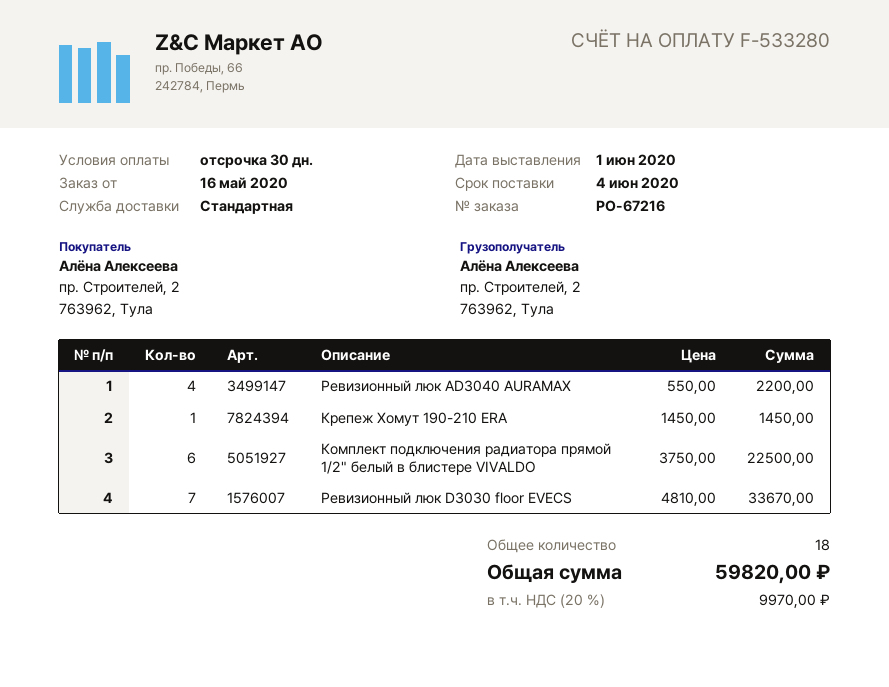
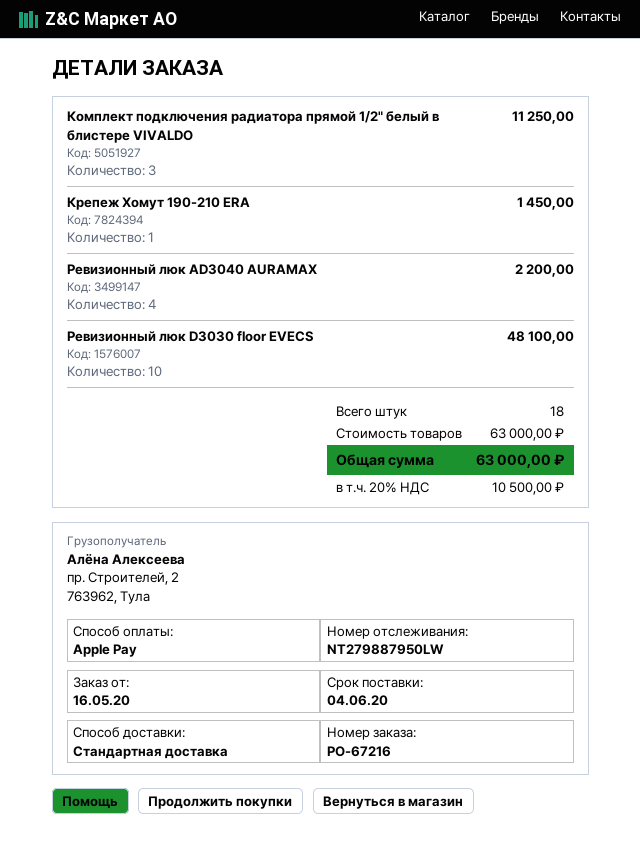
Комплект подключения радиатора прямой 1/2" белый в блистере VIVALDO: 6 for 22500.00 -> 3 for 11250.00
Ревизионный люк D3030 floor EVECS: 7 for 33670.00 -> 10 for 48100.00
tax: 20% = 9970.00 -> 20% = 10500.00
total: 59820.00 -> 63000.00

